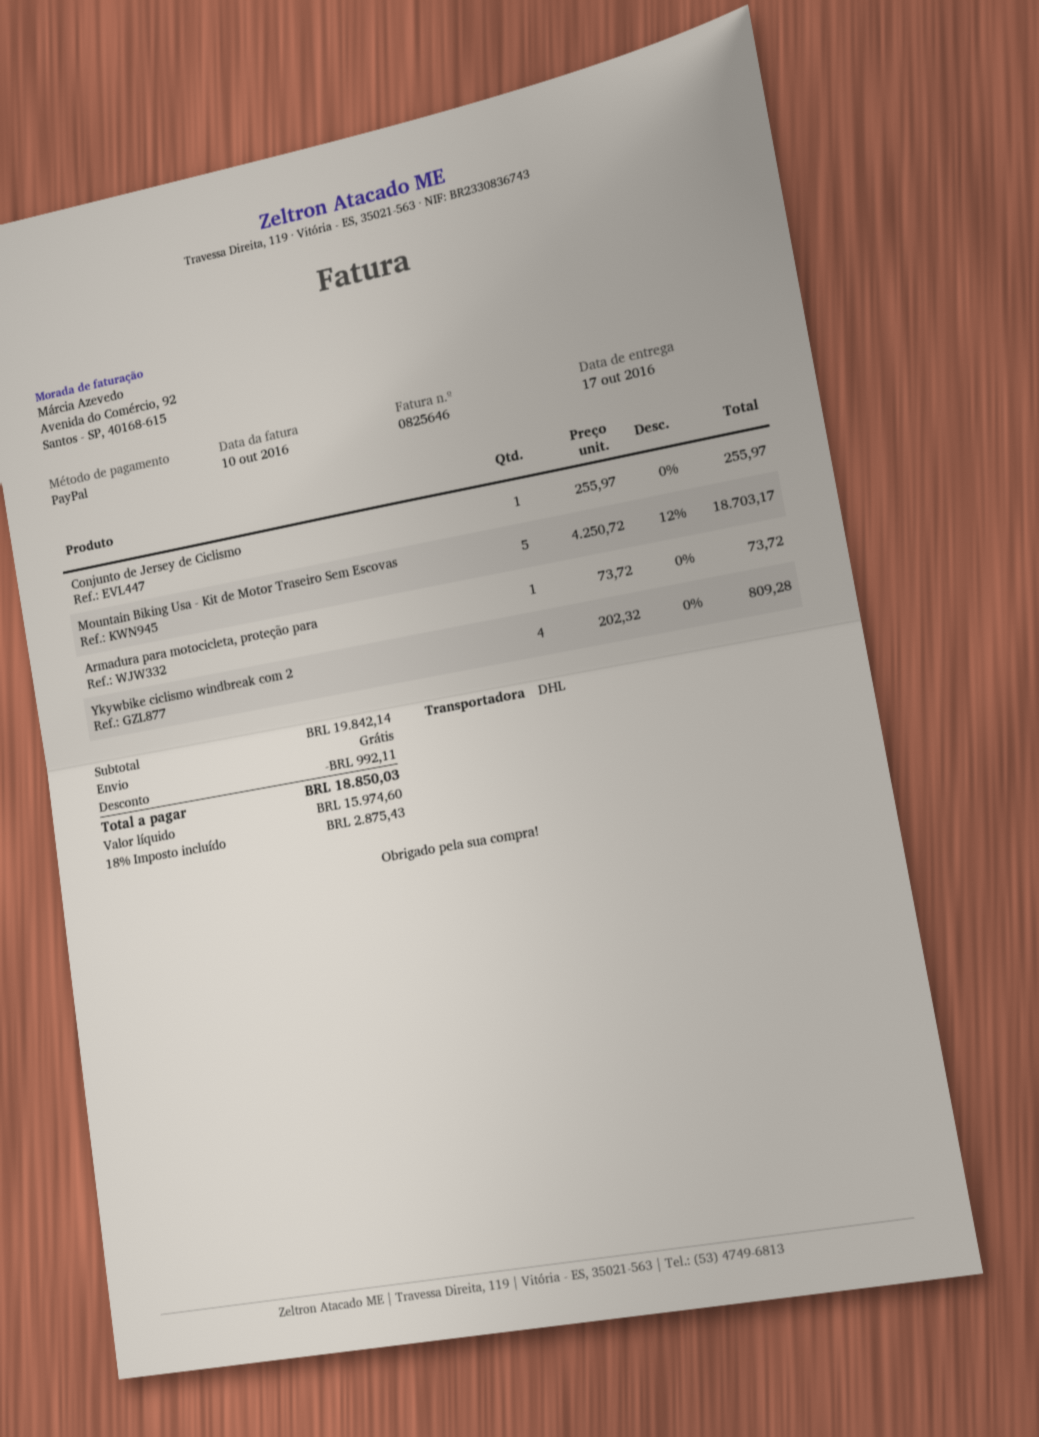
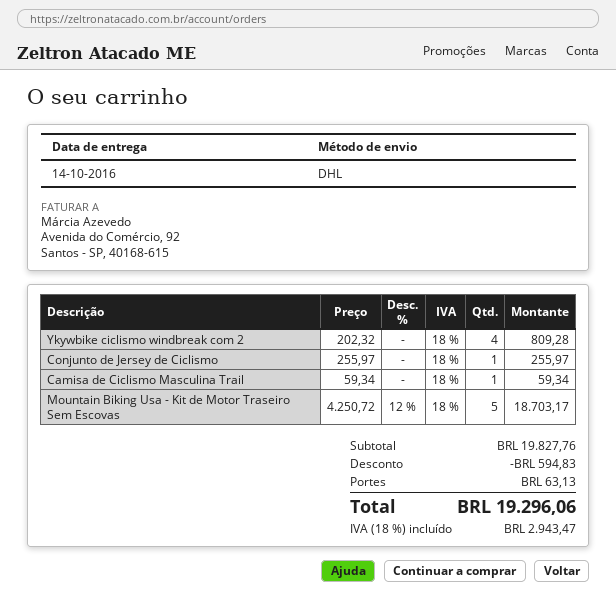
delivery date: 2016-10-17 -> 2016-10-14
Armadura para motocicleta, proteção para: 1 x 73.72 = 73.72 -> none
Camisa de Ciclismo Masculina Trail: none -> 1 x 59.34 = 59.34
subtotal: 19842.14 -> 19827.76
discount: 992.11 -> 594.83
shipping: 0.00 -> 63.13
tax: 18% = 2875.43 -> 18% = 2943.47
total: 18850.03 -> 19296.06

